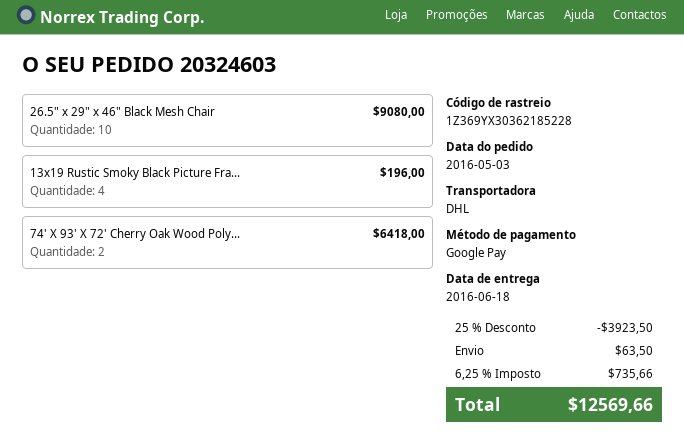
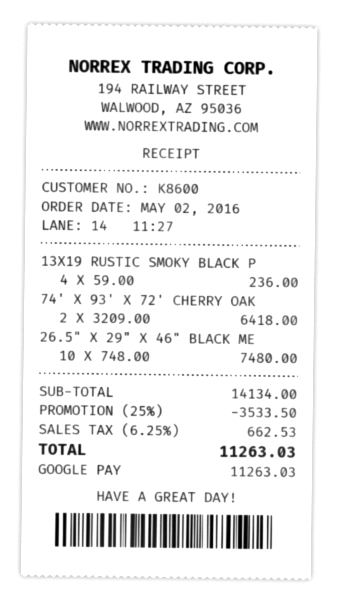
order date: 2016-05-03 -> 2016-05-02
26.5" x 29" x 46" Black Mesh Chair: 10 for 9080.00 -> 10 for 7480.00
13x19 Rustic Smoky Black Picture Fra...: 4 for 196.00 -> 4 for 236.00
discount: 25% = 3923.50 -> 25% = 3533.50
shipping: 63.50 -> none
tax: 6.25% = 735.66 -> 6.25% = 662.53
total: 12569.66 -> 11263.03

